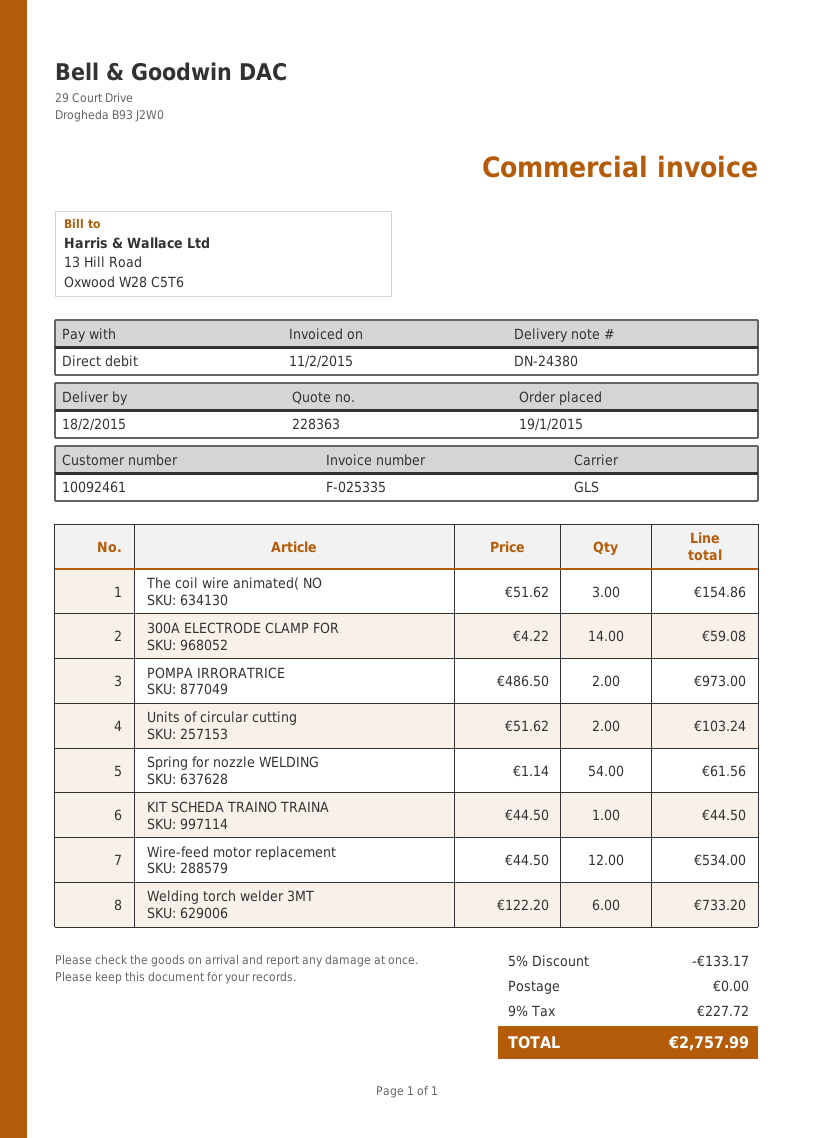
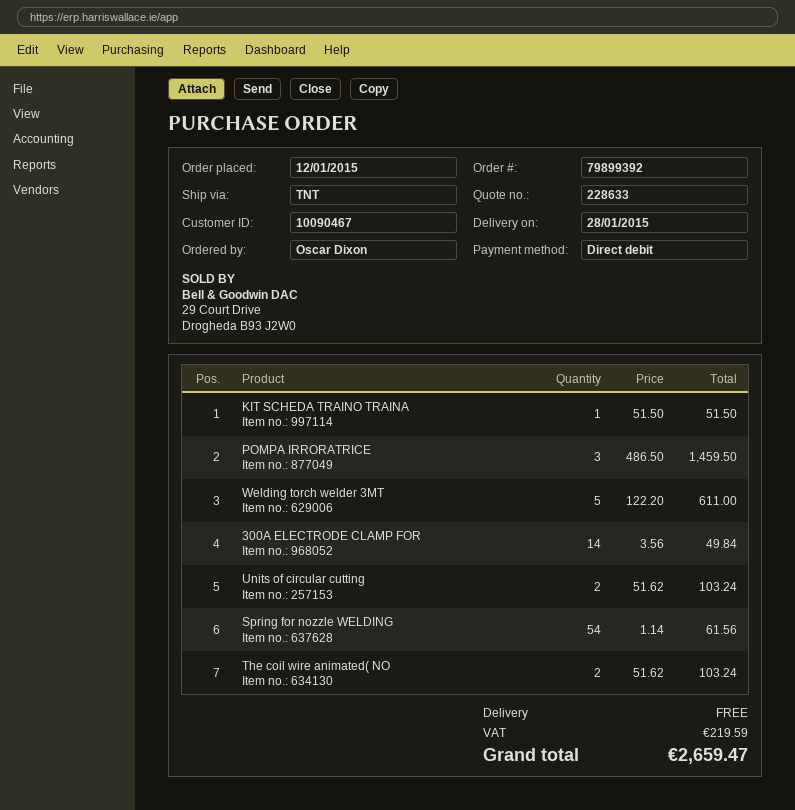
quote number: 228363 -> 228633
order date: 2015-01-19 -> 2015-01-12
delivery date: 2015-02-18 -> 2015-01-28
customer number: 10092461 -> 10090467
shipping method: GLS -> TNT
The coil wire animated( NO: 3 x 51.62 = 154.86 -> 2 x 51.62 = 103.24
300A ELECTRODE CLAMP FOR: 14 x 4.22 = 59.08 -> 14 x 3.56 = 49.84
POMPA IRRORATRICE: 2 x 486.50 = 973.00 -> 3 x 486.50 = 1459.50
KIT SCHEDA TRAINO TRAINA: 1 x 44.50 = 44.50 -> 1 x 51.50 = 51.50
Wire-feed motor replacement: 12 x 44.50 = 534.00 -> none
Welding torch welder 3MT: 6 x 122.20 = 733.20 -> 5 x 122.20 = 611.00
discount: 5% = 133.17 -> none
tax: 227.72 -> 219.59
total: 2757.99 -> 2659.47

